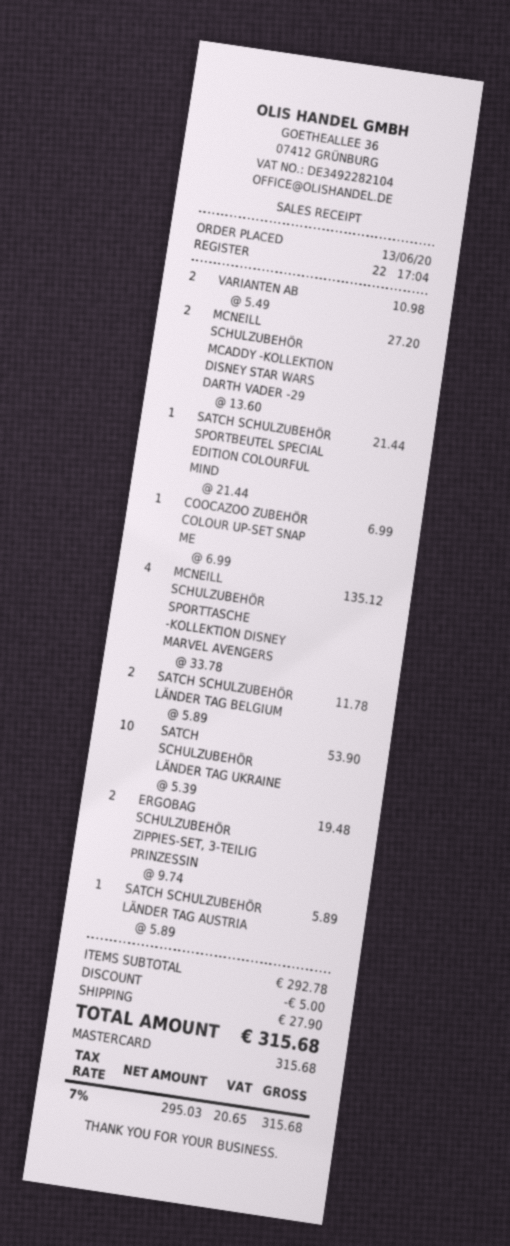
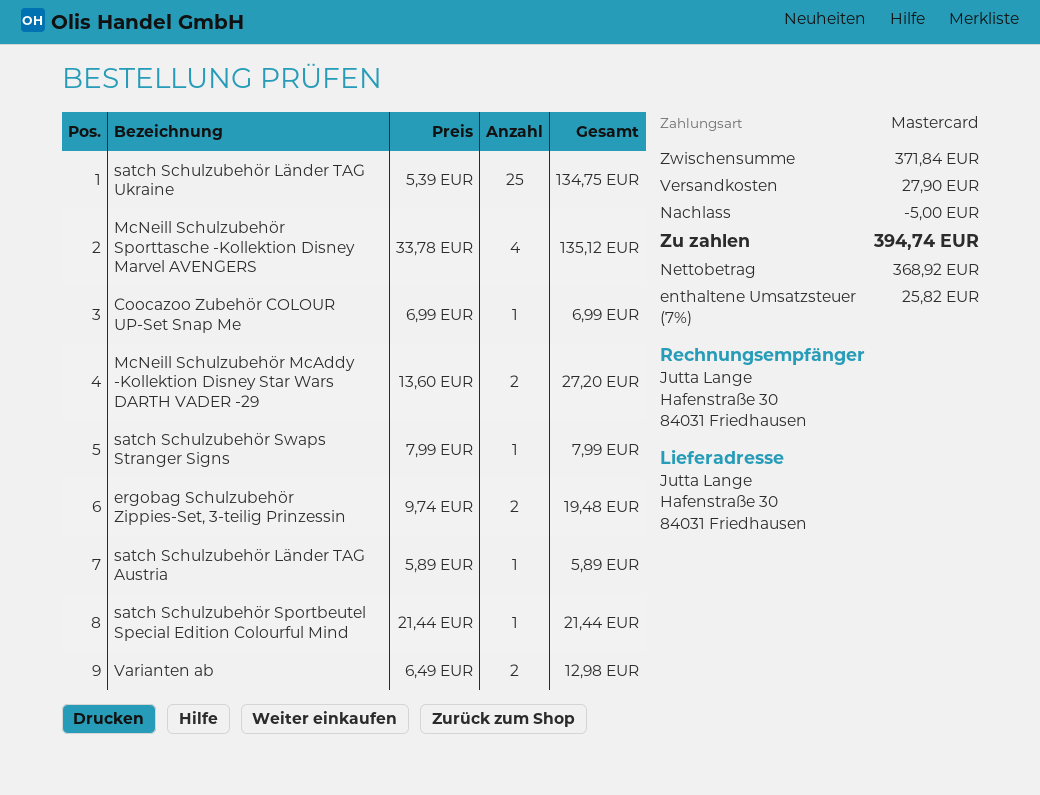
VARIANTEN AB: 2 x 5.49 = 10.98 -> 2 x 6.49 = 12.98
SATCH SCHULZUBEHÖR LÄNDER TAG BELGIUM: 2 x 5.89 = 11.78 -> none
SATCH SCHULZUBEHÖR LÄNDER TAG UKRAINE: 10 x 5.39 = 53.90 -> 25 x 5.39 = 134.75
satch Schulzubehör Swaps Stranger Signs: none -> 1 x 7.99 = 7.99
subtotal: 292.78 -> 371.84
net: 295.03 -> 368.92
tax: 7% = 20.65 -> 7% = 25.82
total: 315.68 -> 394.74

